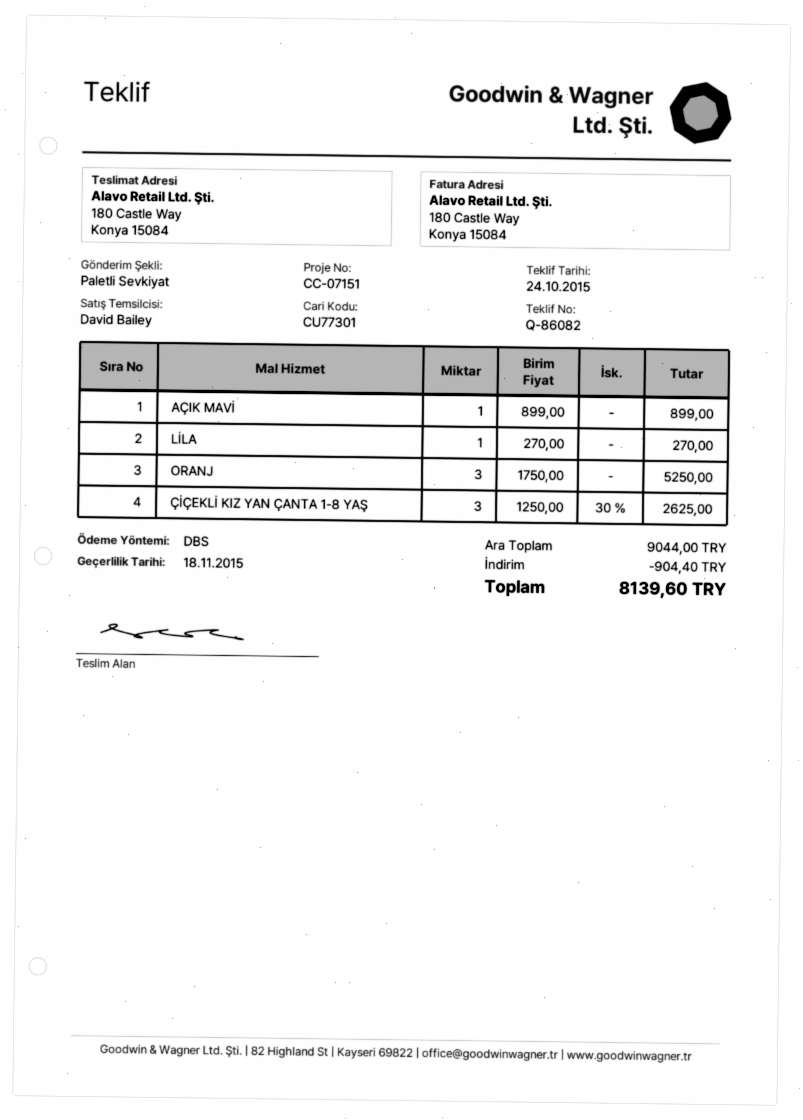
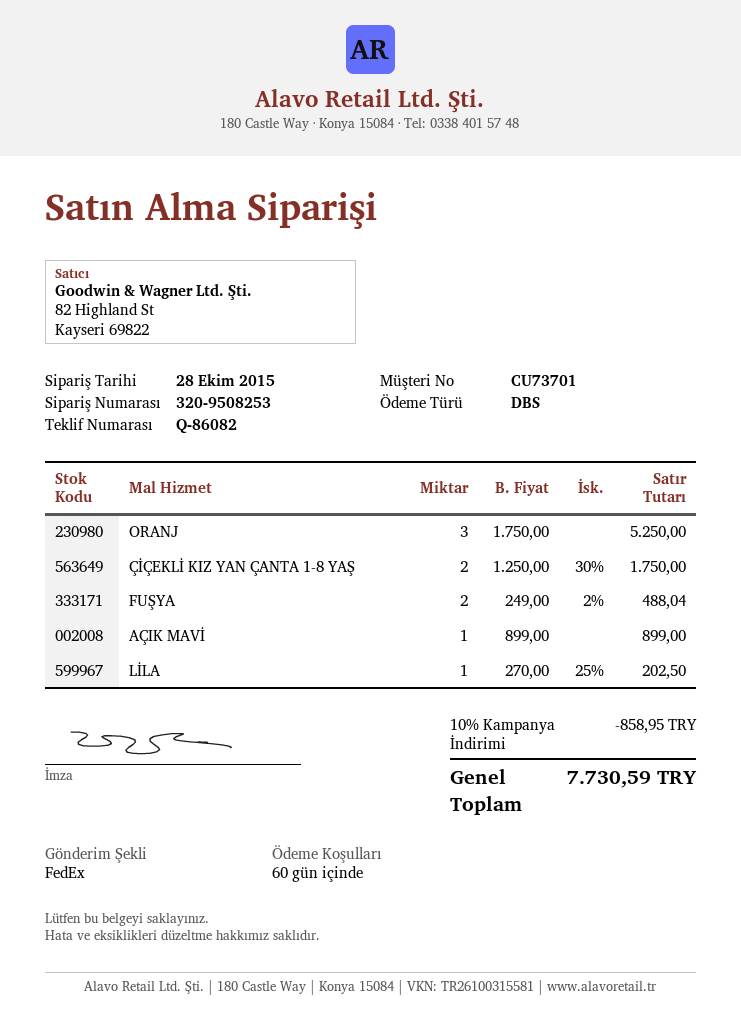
customer number: CU77301 -> CU73701
shipping method: pallet freight -> FedEx
LİLA: 1 x 270.00 = 270.00 -> 1 x 270.00 - 25% = 202.50
ÇİÇEKLİ KIZ YAN ÇANTA 1-8 YAŞ: 3 x 1250.00 - 30% = 2625.00 -> 2 x 1250.00 - 30% = 1750.00
FUŞYA: none -> 2 x 249.00 - 2% = 488.04
discount: 904.40 -> 858.95
total: 8139.60 -> 7730.59

